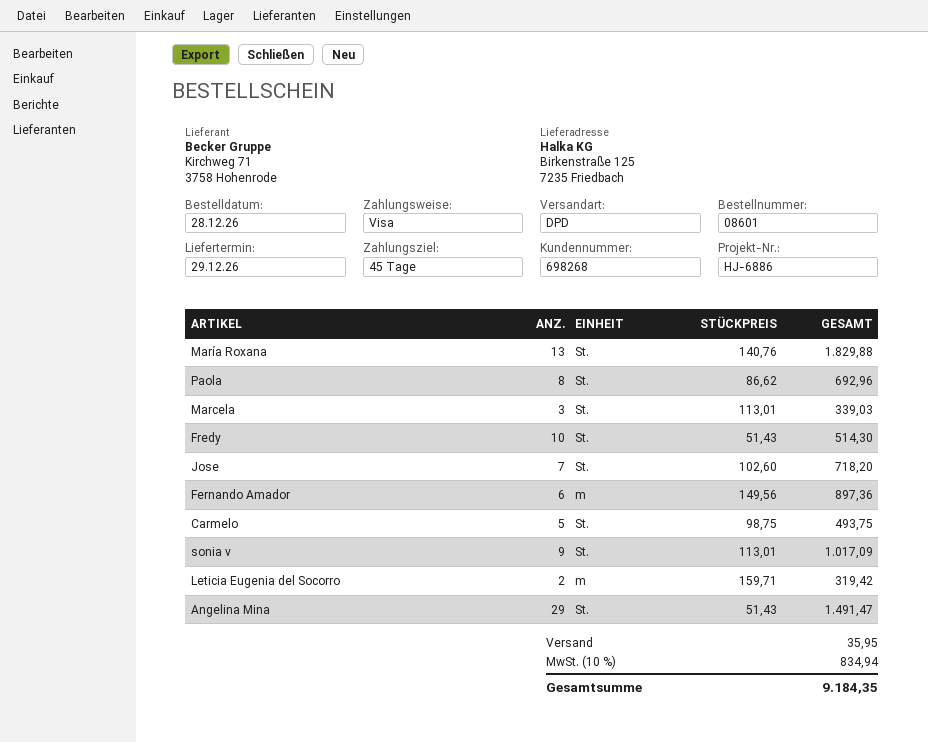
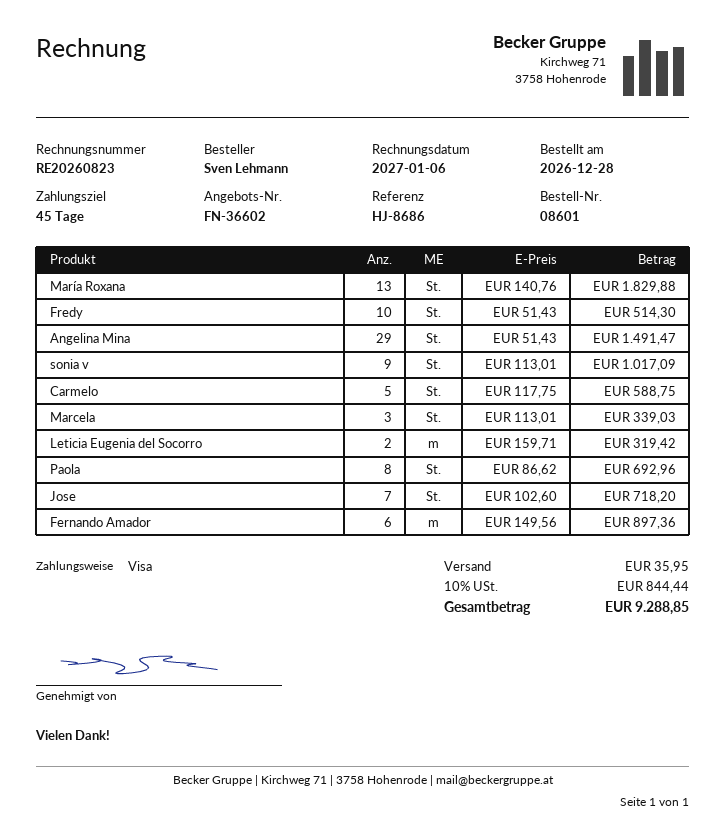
reference: HJ-6886 -> HJ-8686
Carmelo: 5 x 98.75 = 493.75 -> 5 x 117.75 = 588.75
tax: 10% = 834.94 -> 10% = 844.44
total: 9184.35 -> 9288.85

